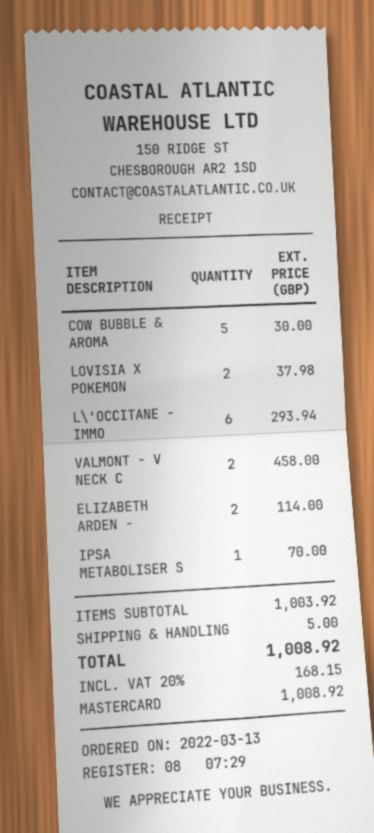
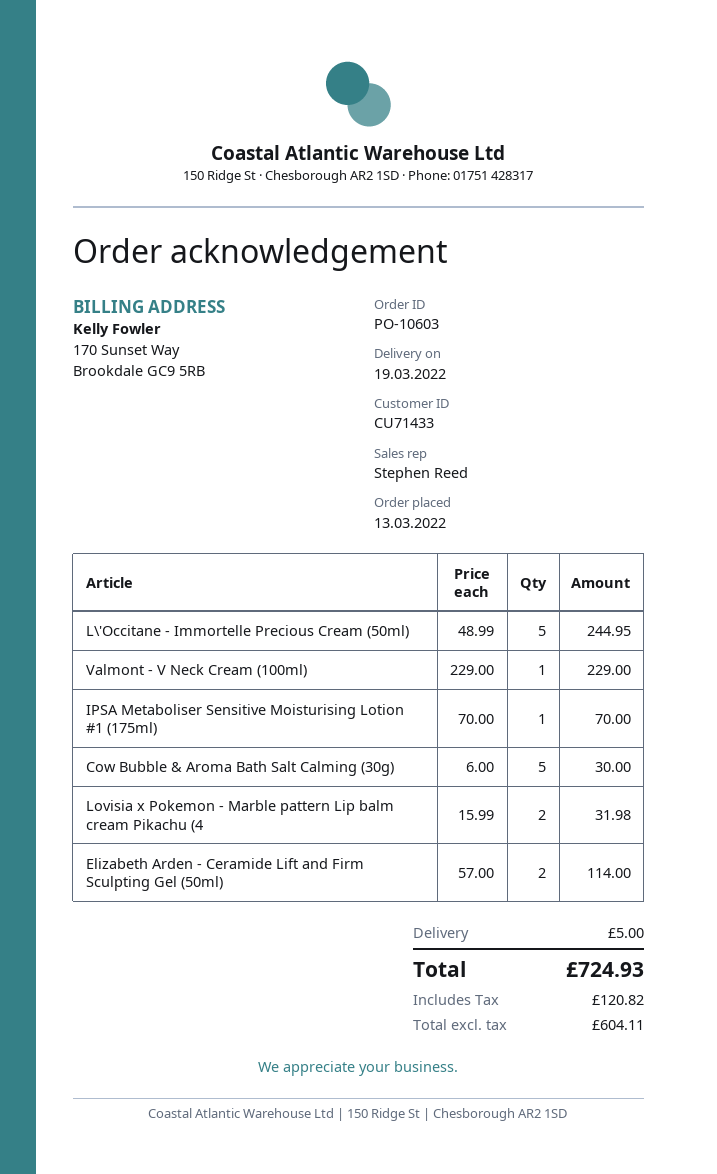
LOVISIA X POKEMON: 2 for 37.98 -> 2 for 31.98
L\'OCCITANE - IMMO: 6 for 293.94 -> 5 for 244.95
VALMONT - V NECK C: 2 for 458.00 -> 1 for 229.00
tax: 168.15 -> 120.82
total: 1008.92 -> 724.93

